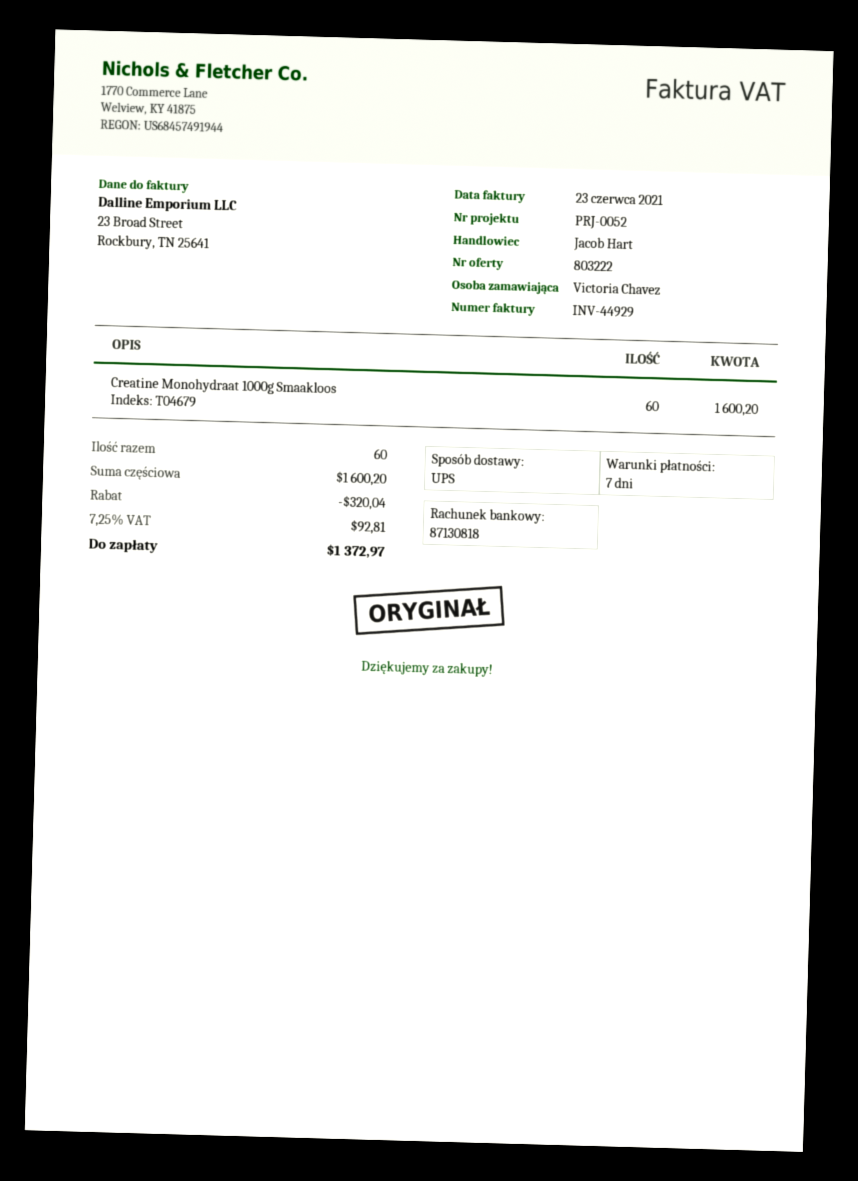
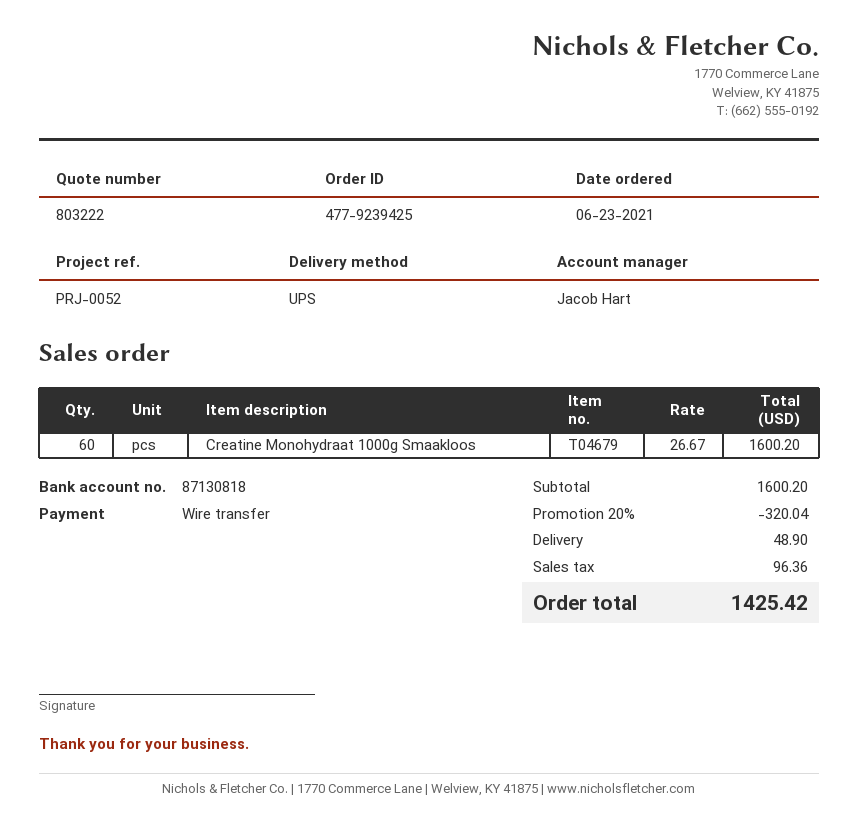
shipping: none -> 48.90
tax: 92.81 -> 96.36
total: 1372.97 -> 1425.42

